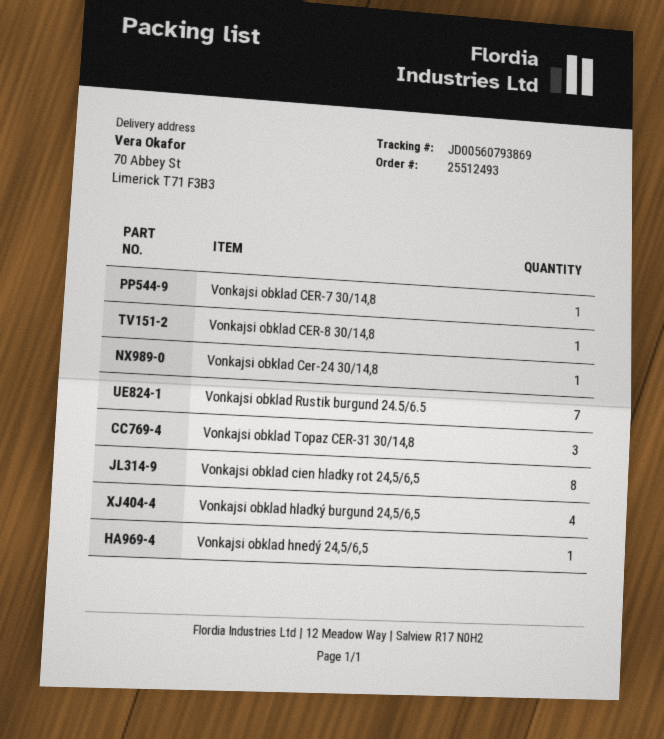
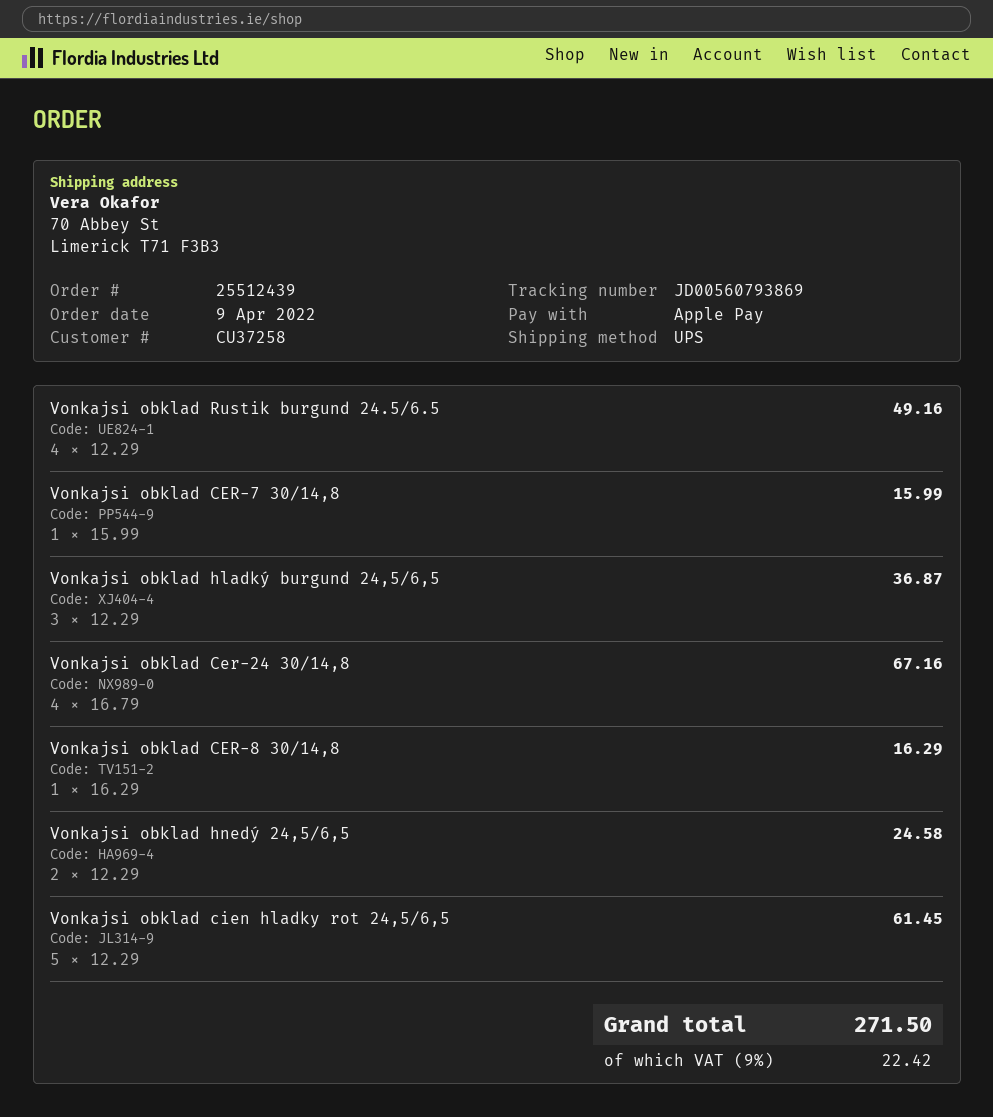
order number: 25512493 -> 25512439
Vonkajsi obklad Cer-24 30/14,8: 1 -> 4
Vonkajsi obklad Rustik burgund 24.5/6.5: 7 -> 4
Vonkajsi obklad Topaz CER-31 30/14,8: 3 -> none
Vonkajsi obklad cien hladky rot 24,5/6,5: 8 -> 5
Vonkajsi obklad hladký burgund 24,5/6,5: 4 -> 3
Vonkajsi obklad hnedý 24,5/6,5: 1 -> 2

